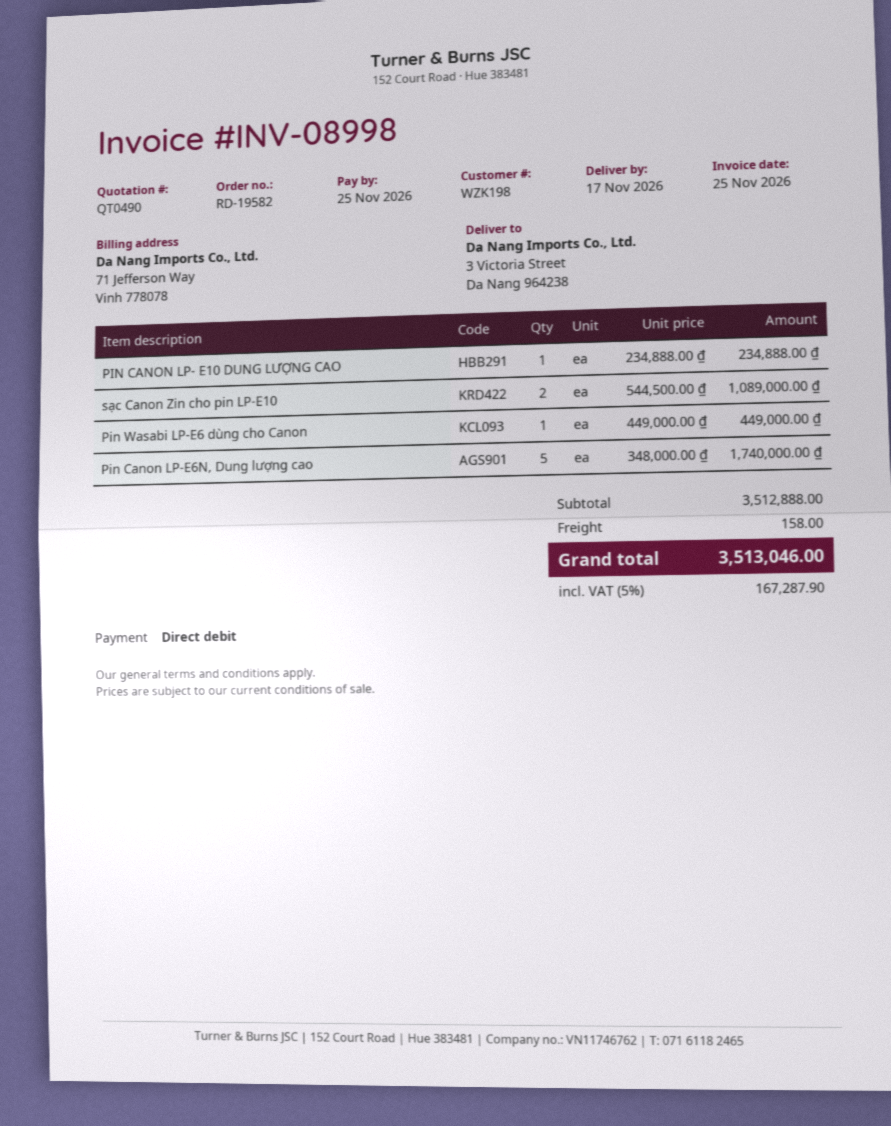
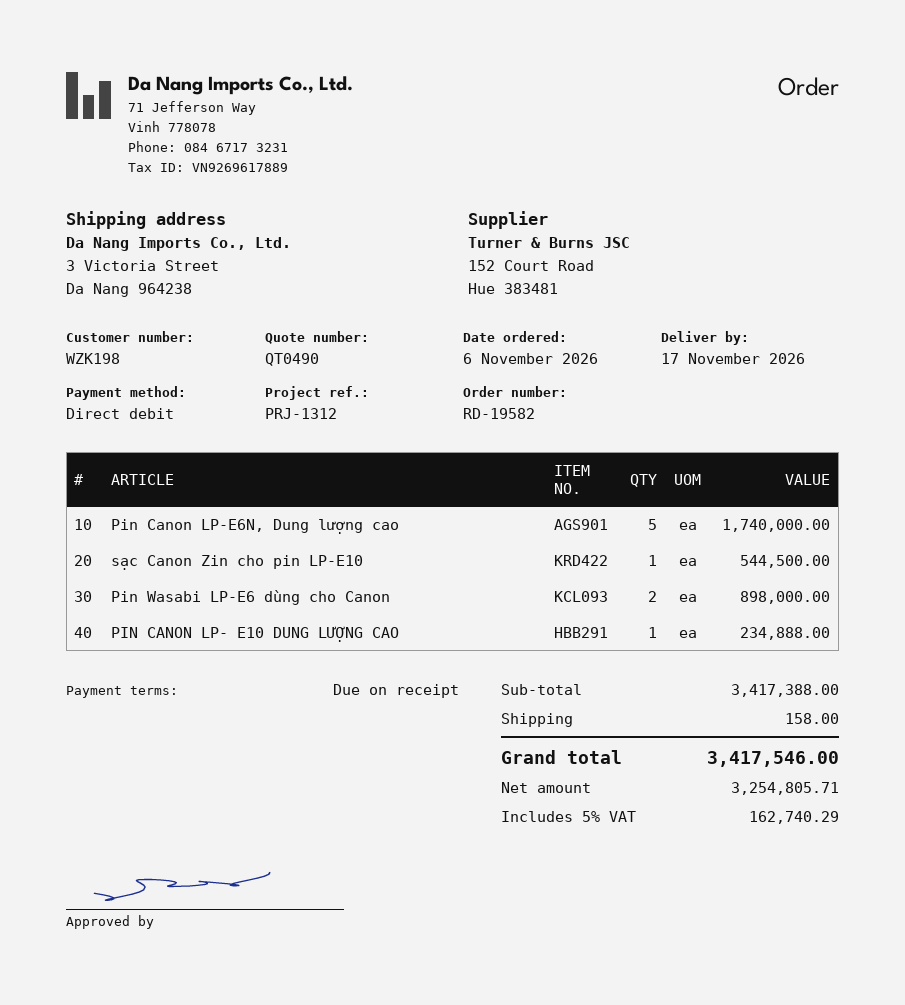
sạc Canon Zin cho pin LP-E10: 2 for 1089000.00 -> 1 for 544500.00
Pin Wasabi LP-E6 dùng cho Canon: 1 for 449000.00 -> 2 for 898000.00
subtotal: 3512888.00 -> 3417388.00
tax: 5% = 167287.90 -> 5% = 162740.29
total: 3513046.00 -> 3417546.00

